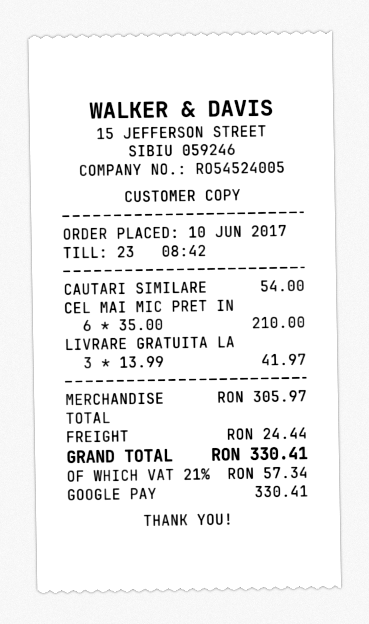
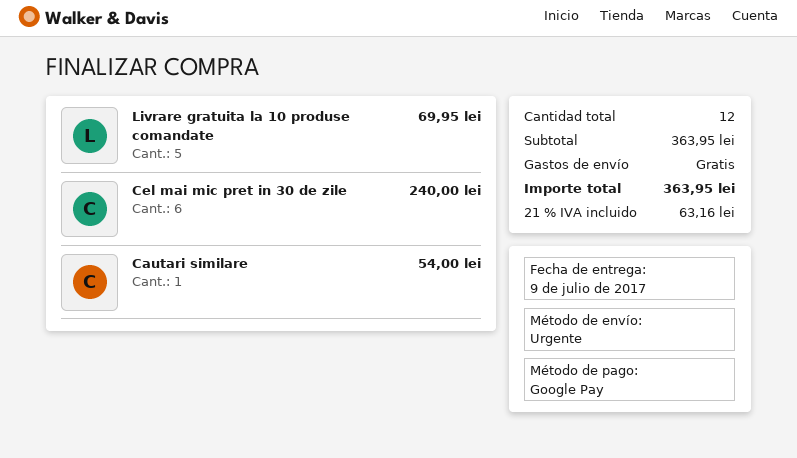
CEL MAI MIC PRET IN: 6 for 210.00 -> 6 for 240.00
LIVRARE GRATUITA LA: 3 for 41.97 -> 5 for 69.95
subtotal: 305.97 -> 363.95
shipping: 24.44 -> 0.00
tax: 21% = 57.34 -> 21% = 63.16
total: 330.41 -> 363.95

